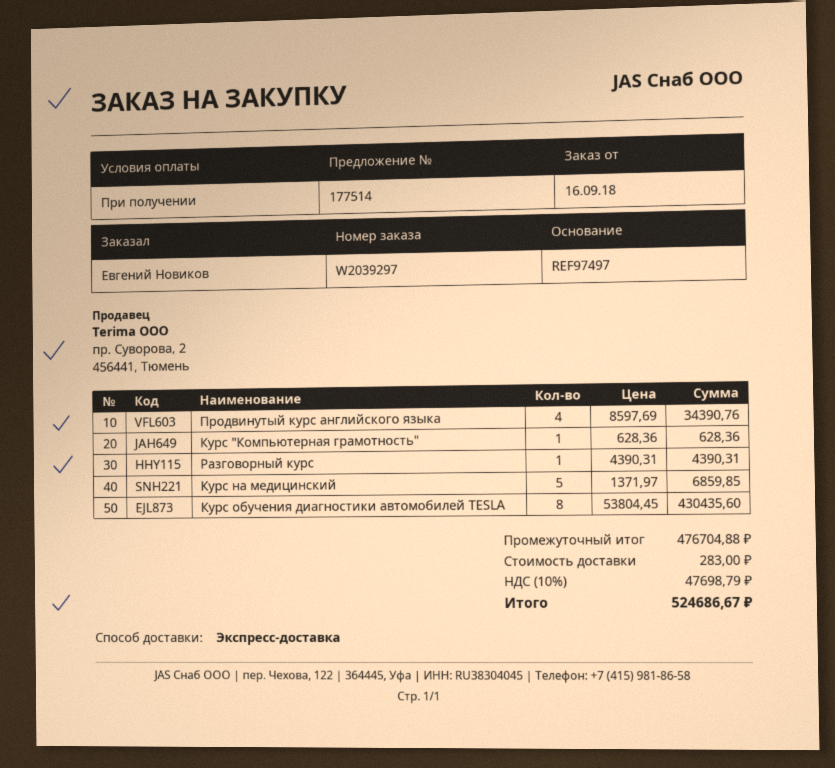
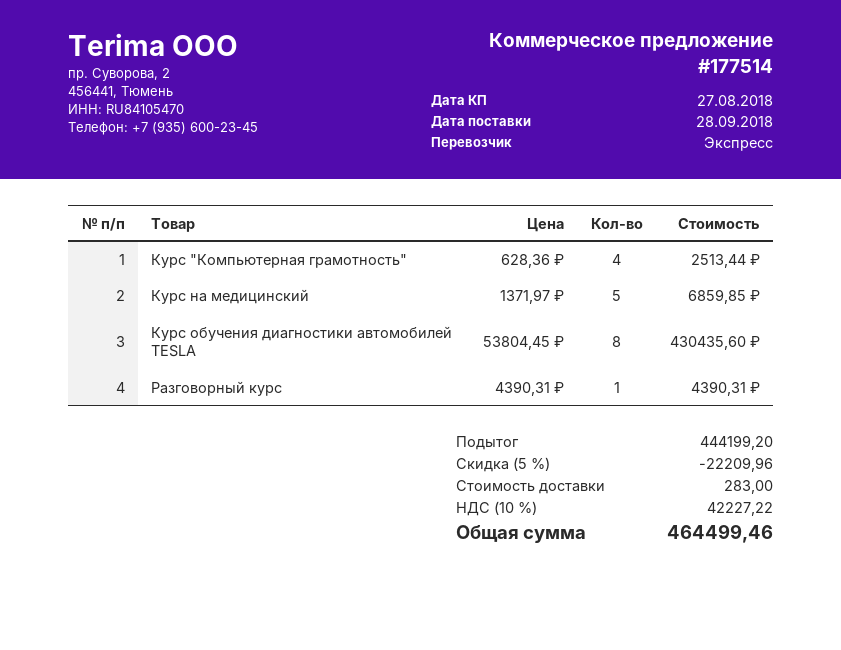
Продвинутый курс английского языка: 4 x 8597.69 = 34390.76 -> none
Курс "Компьютерная грамотность": 1 x 628.36 = 628.36 -> 4 x 628.36 = 2513.44
subtotal: 476704.88 -> 444199.20
discount: none -> 5% = 22209.96
tax: 10% = 47698.79 -> 10% = 42227.22
total: 524686.67 -> 464499.46

